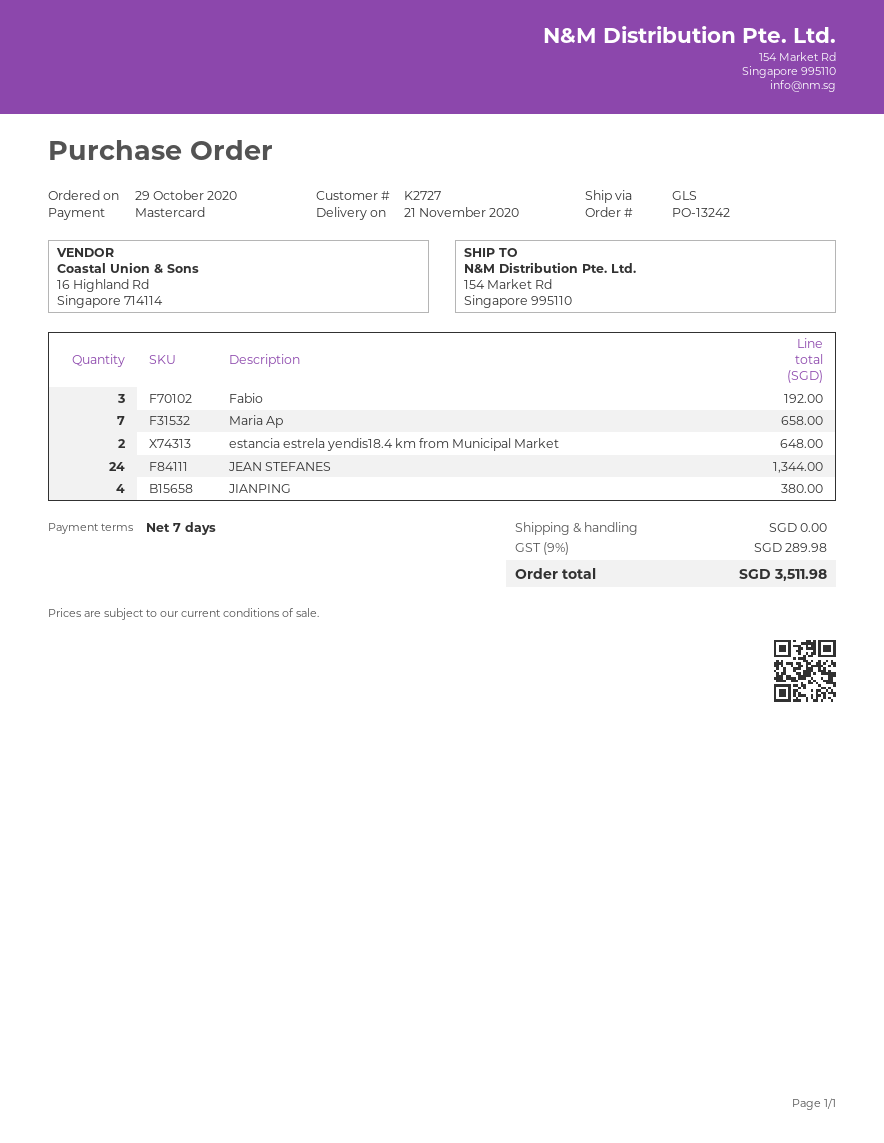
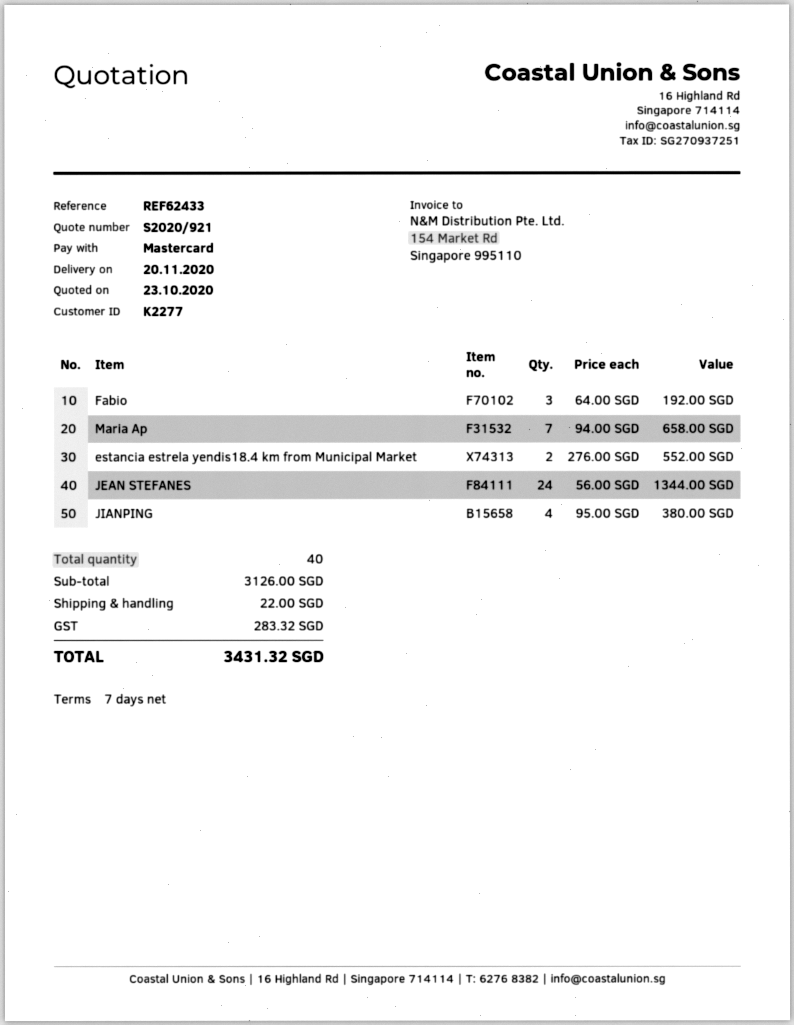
delivery date: 2020-11-21 -> 2020-11-20
customer number: K2727 -> K2277
estancia estrela yendis18.4 km from Municipal Market: 2 for 648.00 -> 2 for 552.00
shipping: 0.00 -> 22.00
tax: 289.98 -> 283.32
total: 3511.98 -> 3431.32

